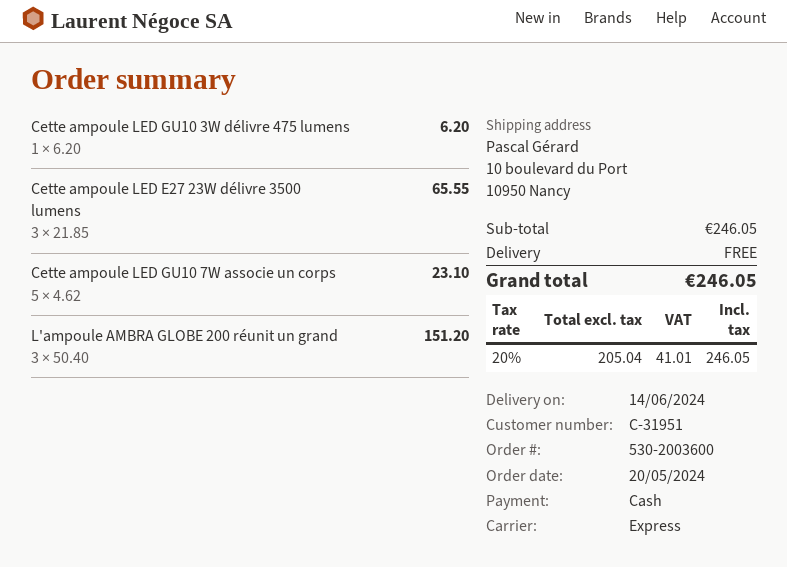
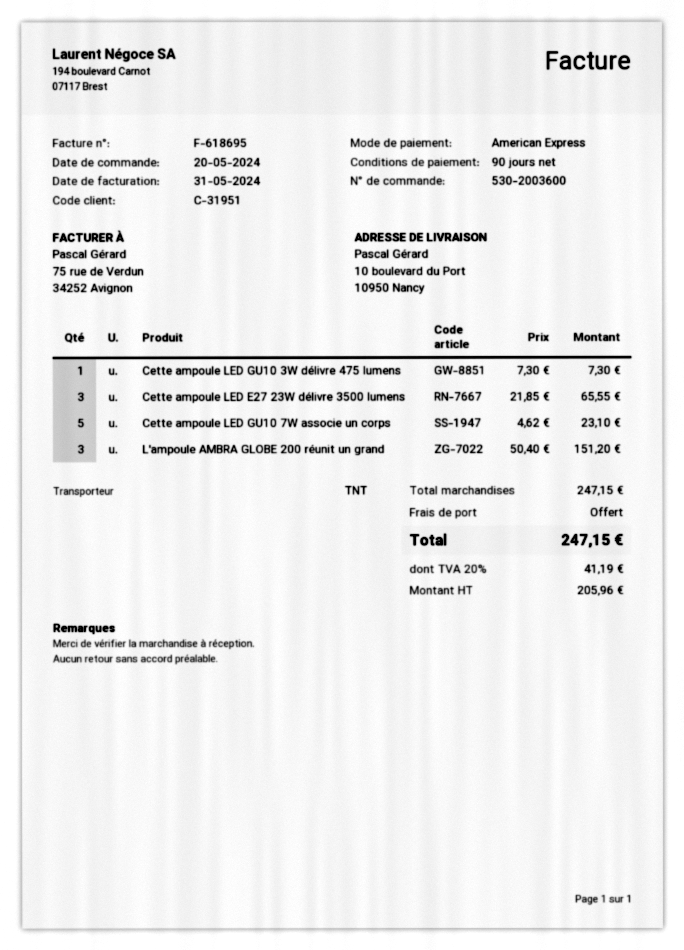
payment method: cash -> American Express
shipping method: express -> TNT
Cette ampoule LED GU10 3W délivre 475 lumens: 1 x 6.20 = 6.20 -> 1 x 7.30 = 7.30
subtotal: 246.05 -> 247.15
net: 205.04 -> 205.96
tax: 20% = 41.01 -> 20% = 41.19
total: 246.05 -> 247.15

